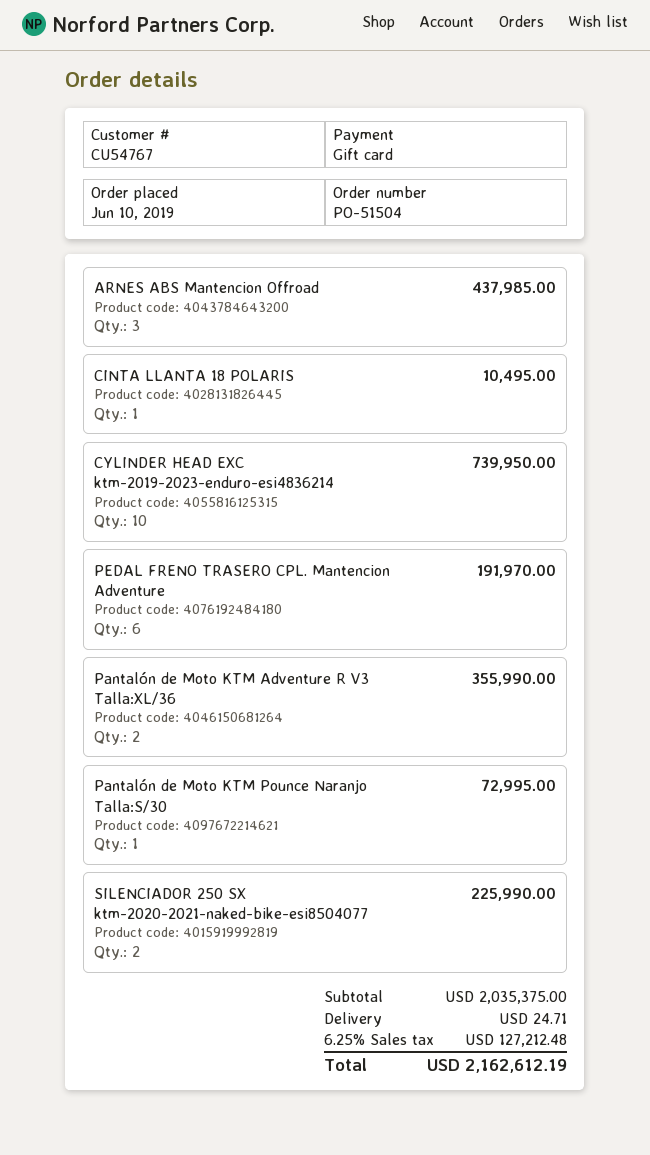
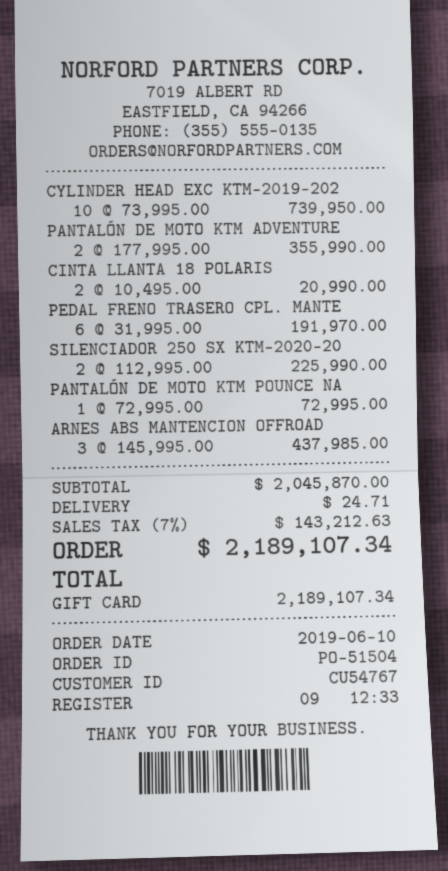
CINTA LLANTA 18 POLARIS: 1 for 10495.00 -> 2 for 20990.00
subtotal: 2035375.00 -> 2045870.00
tax: 6.25% = 127212.48 -> 7% = 143212.63
total: 2162612.19 -> 2189107.34

